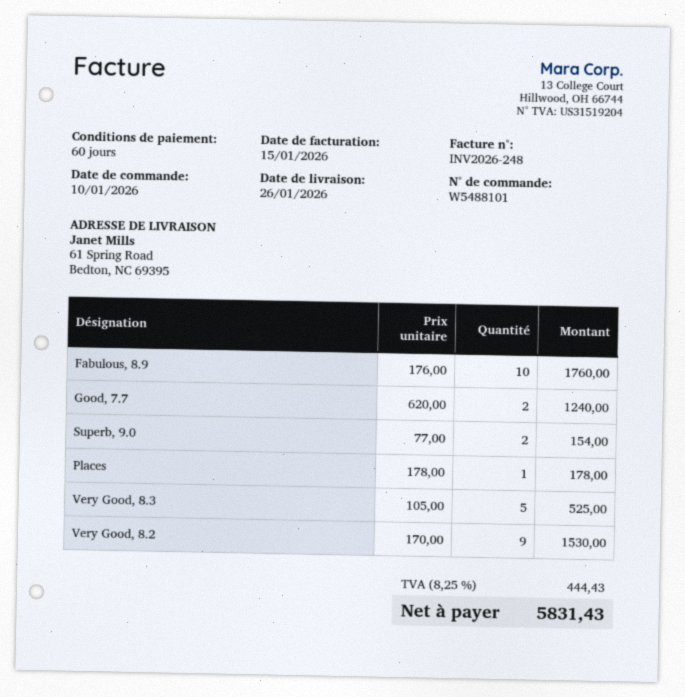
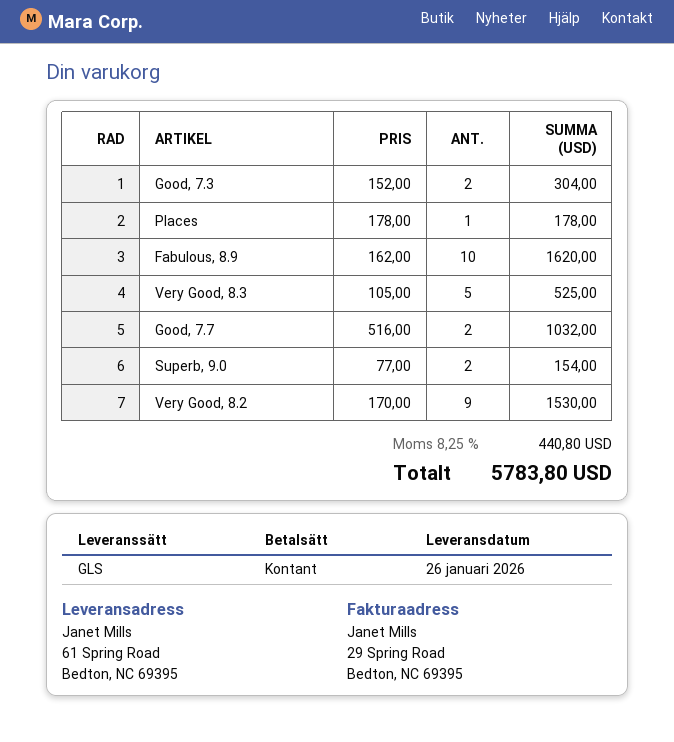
Fabulous, 8.9: 10 x 176.00 = 1760.00 -> 10 x 162.00 = 1620.00
Good, 7.7: 2 x 620.00 = 1240.00 -> 2 x 516.00 = 1032.00
Good, 7.3: none -> 2 x 152.00 = 304.00
tax: 8.25% = 444.43 -> 8.25% = 440.80
total: 5831.43 -> 5783.80

